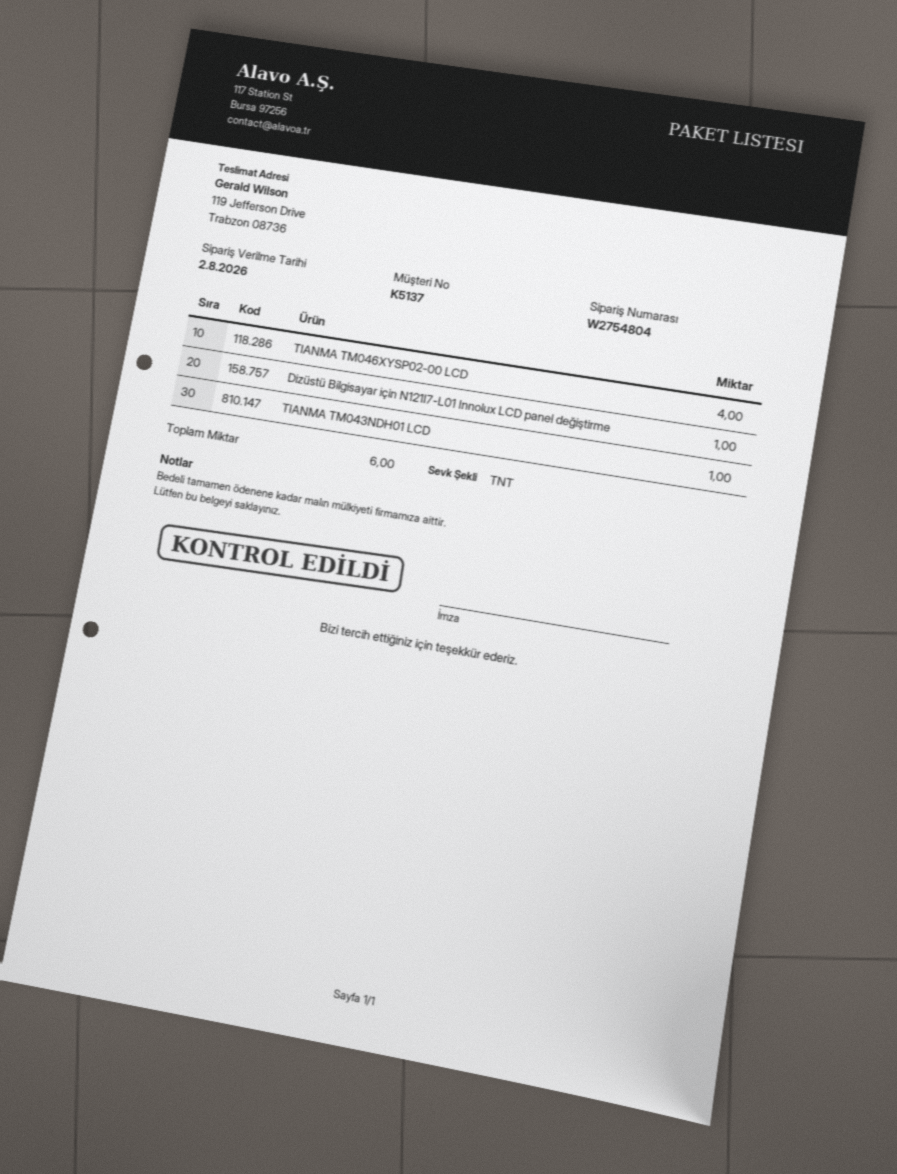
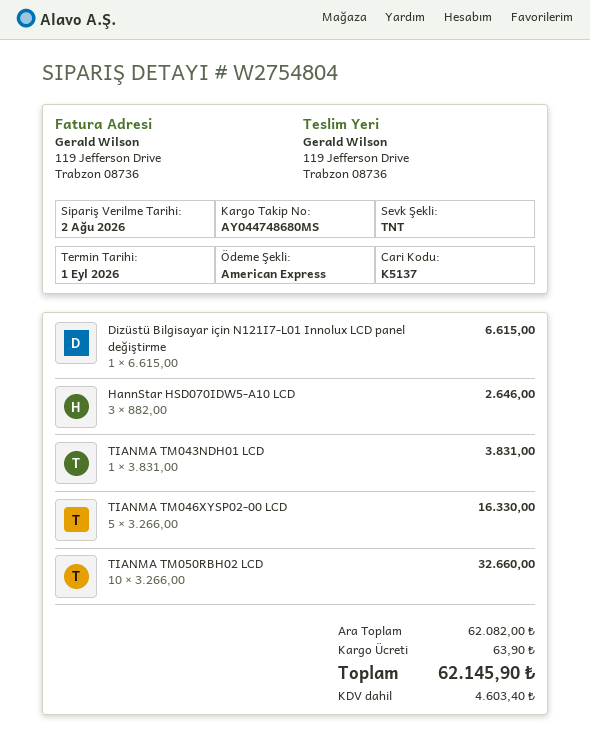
TIANMA TM046XYSP02-00 LCD: 4 -> 5
HannStar HSD070IDW5-A10 LCD: none -> 3
TIANMA TM050RBH02 LCD: none -> 10

